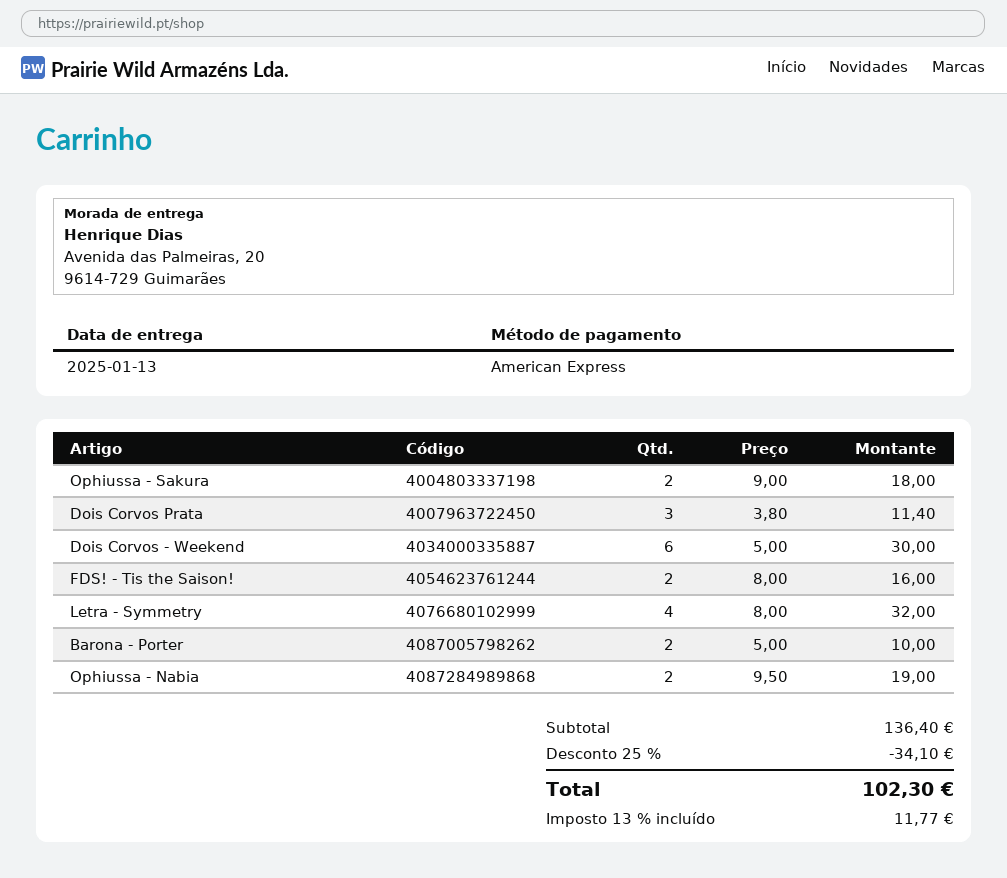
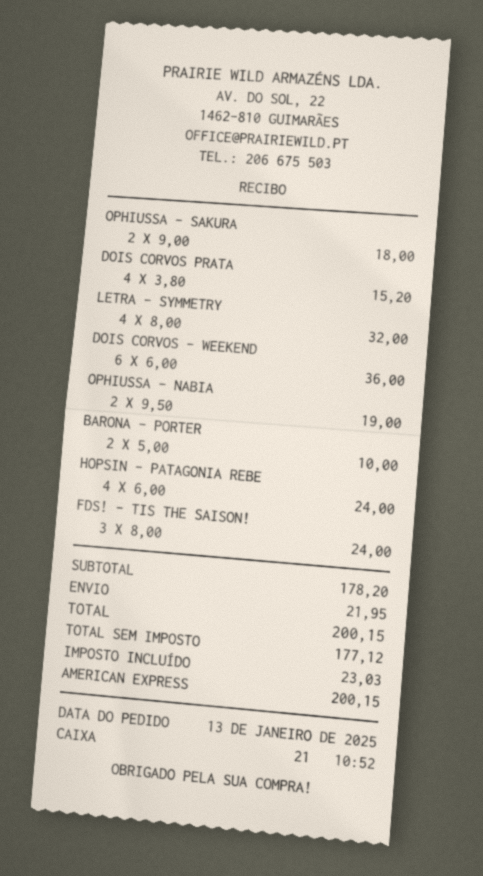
Dois Corvos Prata: 3 x 3.80 = 11.40 -> 4 x 3.80 = 15.20
Dois Corvos - Weekend: 6 x 5.00 = 30.00 -> 6 x 6.00 = 36.00
FDS! - Tis the Saison!: 2 x 8.00 = 16.00 -> 3 x 8.00 = 24.00
HOPSIN - PATAGONIA REBE: none -> 4 x 6.00 = 24.00
subtotal: 136.40 -> 178.20
discount: 25% = 34.10 -> none
shipping: none -> 21.95
tax: 11.77 -> 23.03
total: 102.30 -> 200.15

